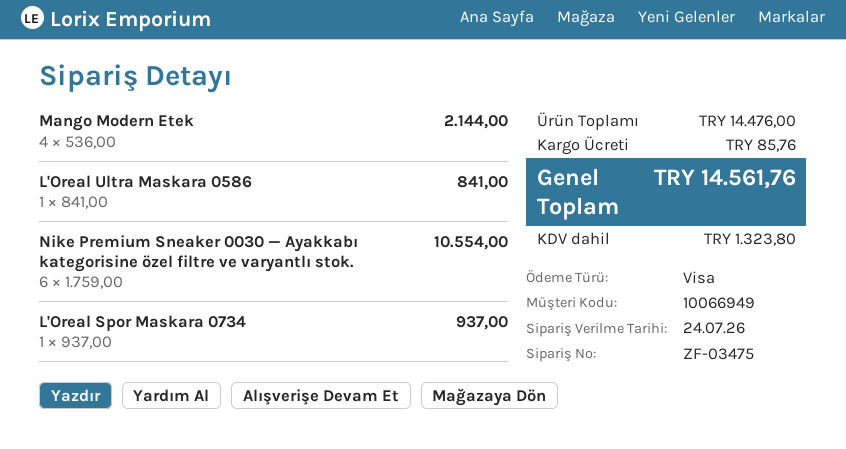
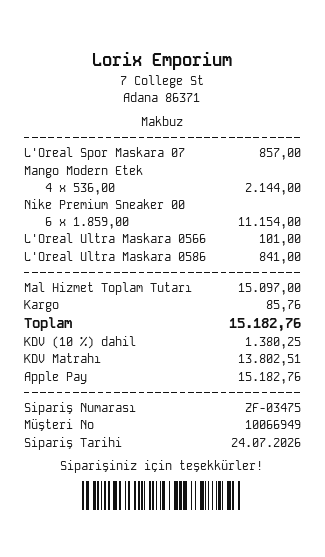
payment method: Visa -> Apple Pay
Nike Premium Sneaker 0030 — Ayakkabı kategorisine özel filtre ve varyantlı stok.: 6 x 1759.00 = 10554.00 -> 6 x 1859.00 = 11154.00
L'Oreal Spor Maskara 0734: 1 x 937.00 = 937.00 -> 1 x 857.00 = 857.00
L'Oreal Ultra Maskara 0566: none -> 1 x 101.00 = 101.00
subtotal: 14476.00 -> 15097.00
tax: 1323.80 -> 1380.25
total: 14561.76 -> 15182.76

